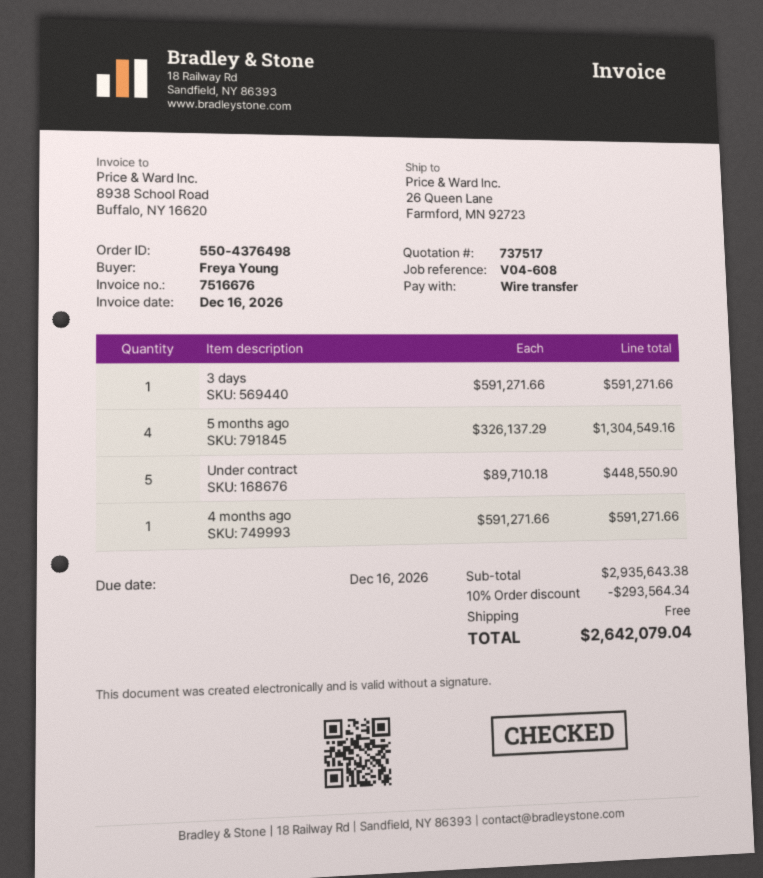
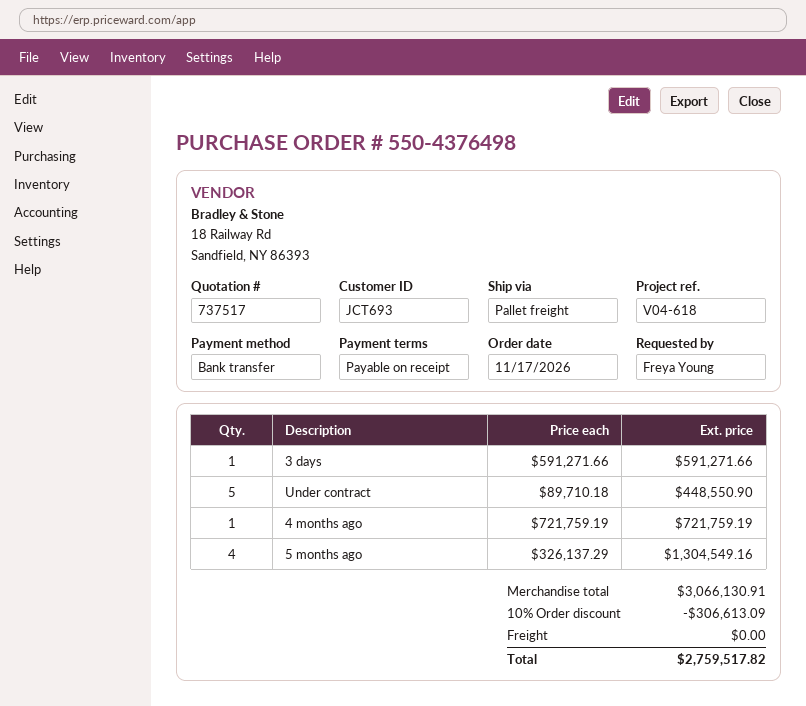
reference: V04-608 -> V04-618
4 months ago: 1 x 591271.66 = 591271.66 -> 1 x 721759.19 = 721759.19
subtotal: 2935643.38 -> 3066130.91
discount: 10% = 293564.34 -> 10% = 306613.09
total: 2642079.04 -> 2759517.82

